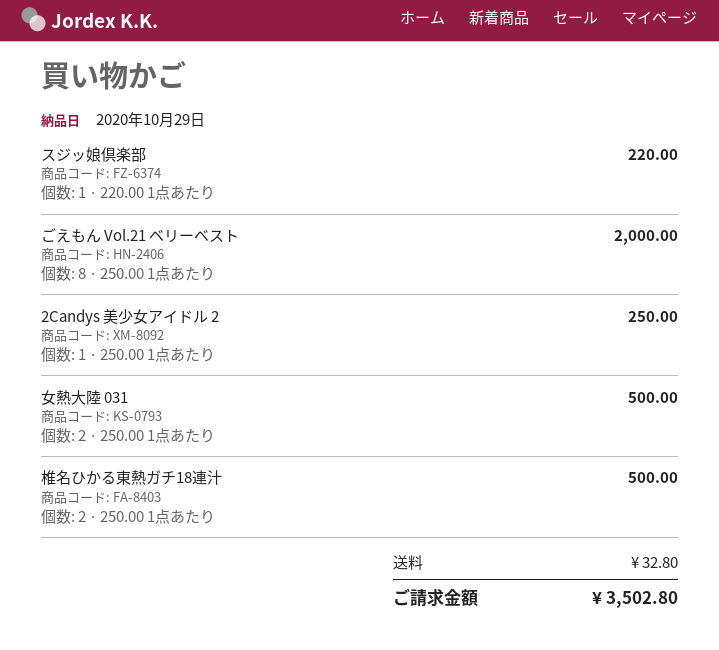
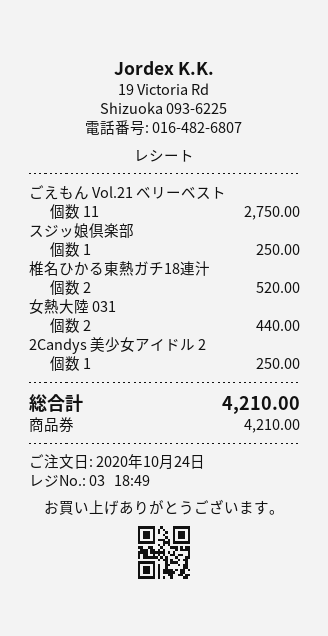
スジッ娘倶楽部: 1 for 220.00 -> 1 for 250.00
ごえもん Vol.21 ベリーベスト: 8 for 2000.00 -> 11 for 2750.00
女熱大陸 031: 2 for 500.00 -> 2 for 440.00
椎名ひかる東熱ガチ18連汁: 2 for 500.00 -> 2 for 520.00
shipping: 32.80 -> none
total: 3502.80 -> 4210.00

